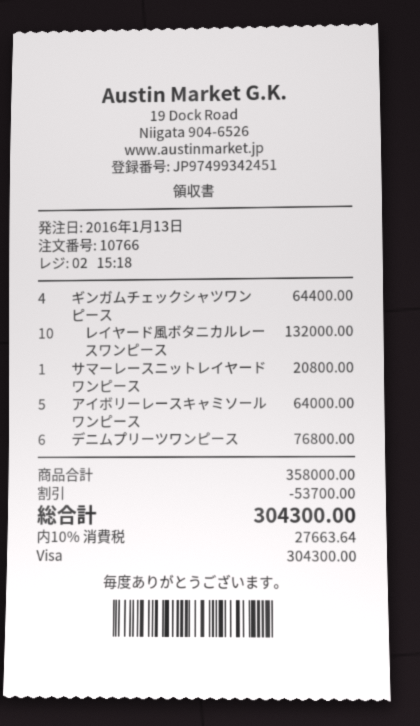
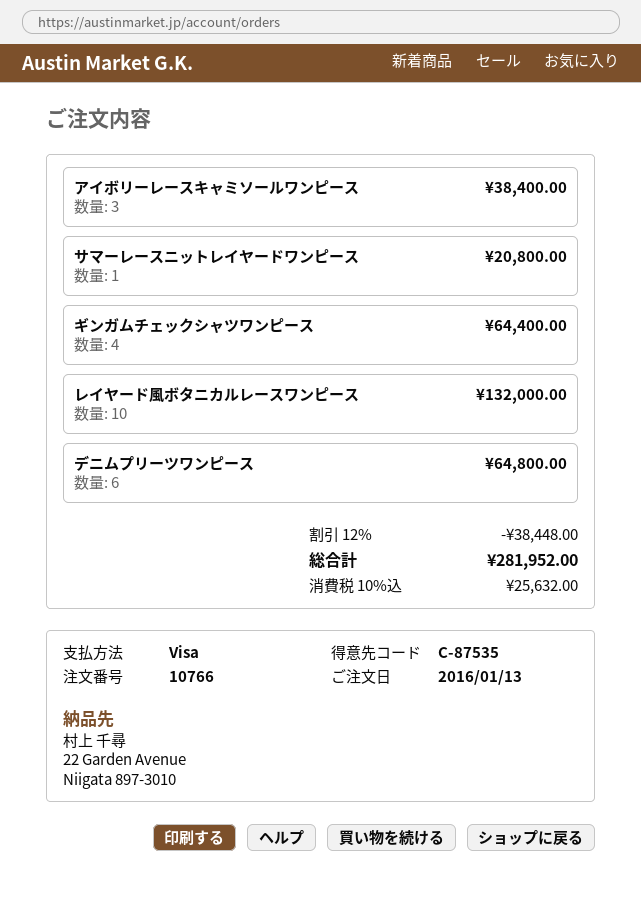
アイボリーレースキャミソールワンピース: 5 for 64000.00 -> 3 for 38400.00
デニムプリーツワンピース: 6 for 76800.00 -> 6 for 64800.00
discount: 53700.00 -> 38448.00
tax: 10% = 27663.64 -> 10% = 25632.00
total: 304300.00 -> 281952.00

